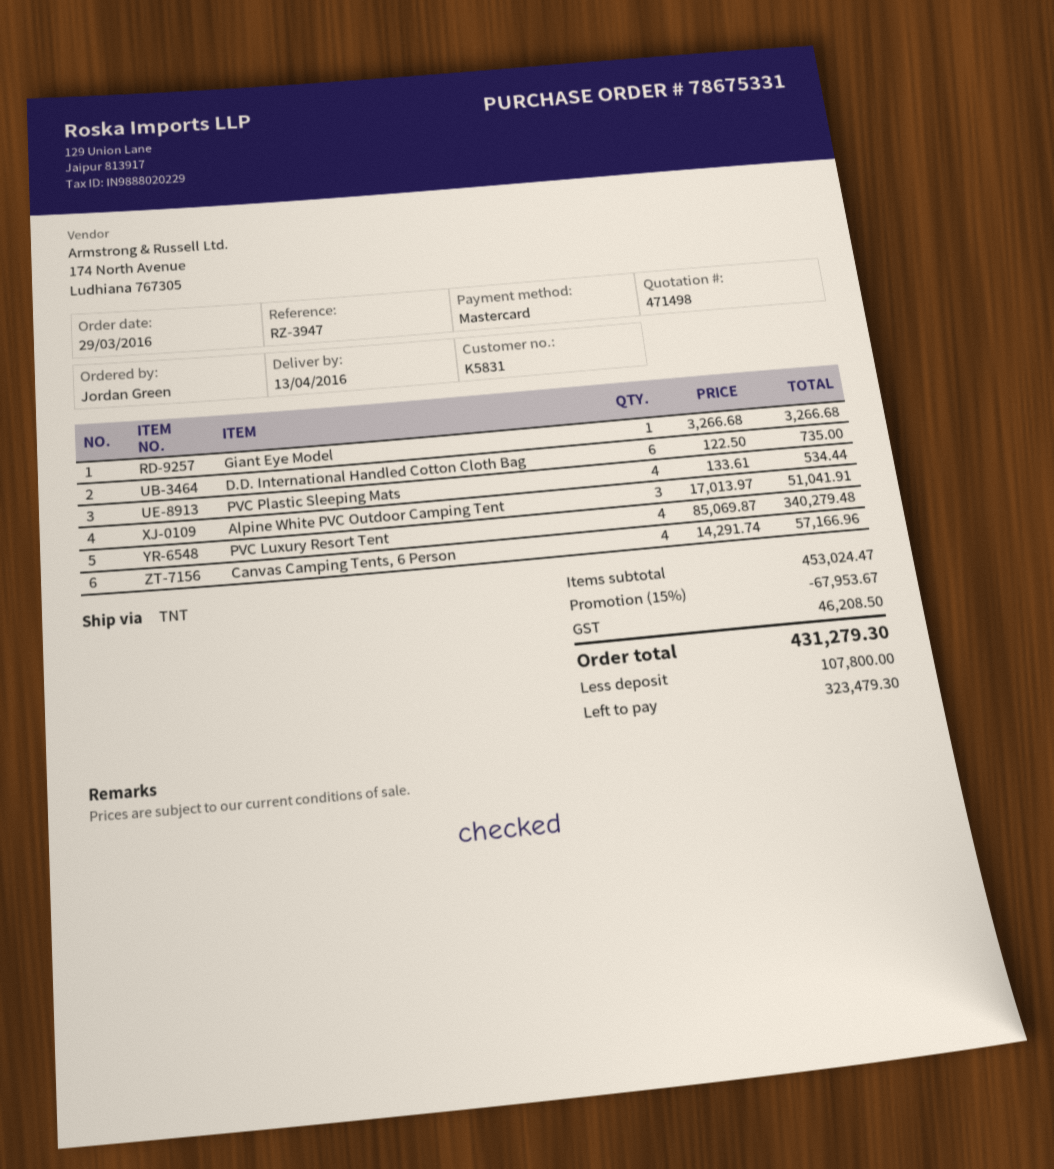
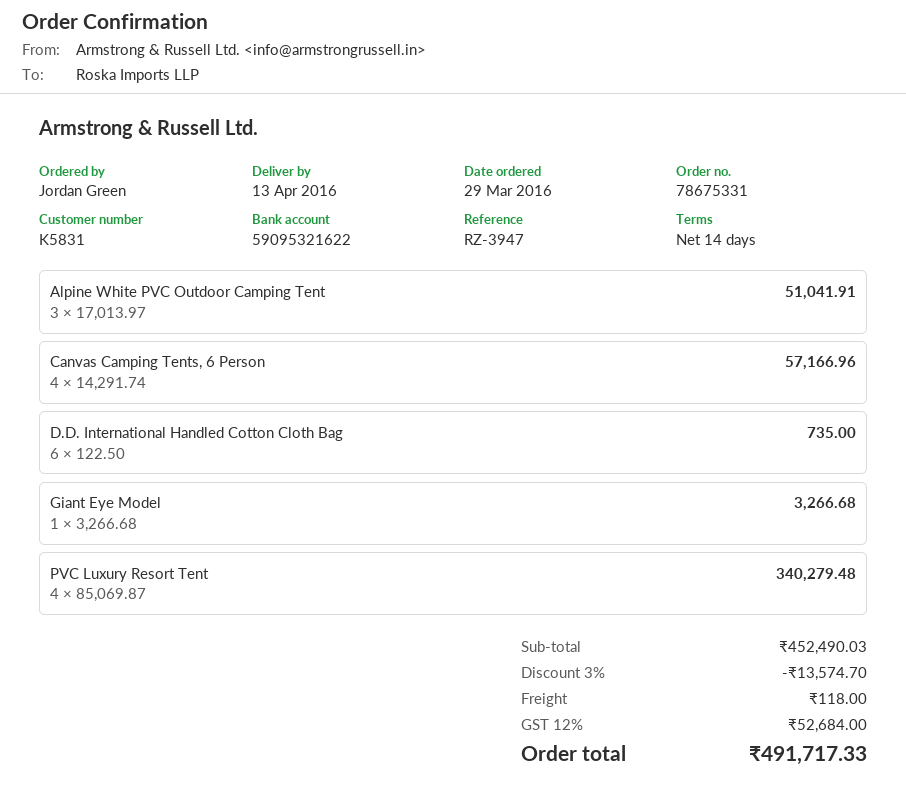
PVC Plastic Sleeping Mats: 4 x 133.61 = 534.44 -> none
subtotal: 453024.47 -> 452490.03
discount: 15% = 67953.67 -> 3% = 13574.70
shipping: none -> 118.00
tax: 46208.50 -> 52684.00
total: 431279.30 -> 491717.33

